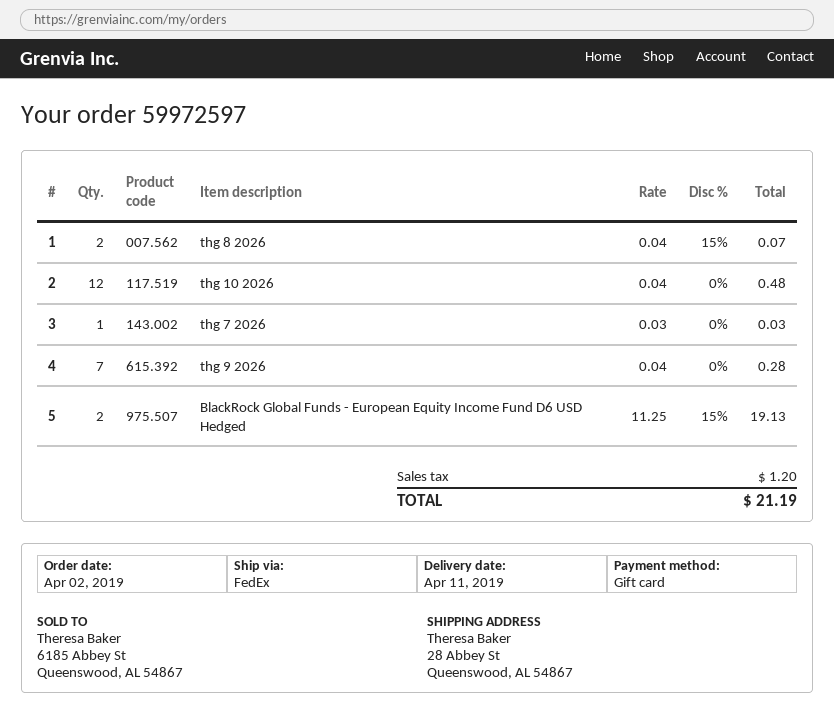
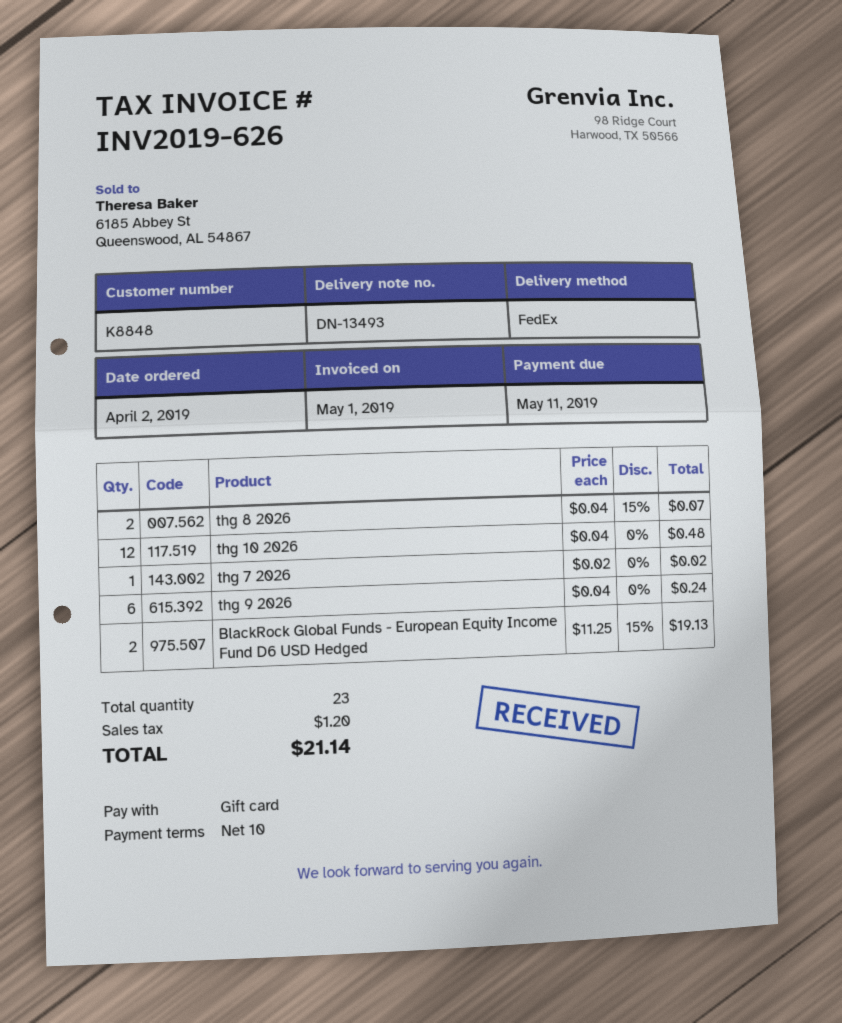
thg 7 2026: 1 x 0.03 = 0.03 -> 1 x 0.02 = 0.02
thg 9 2026: 7 x 0.04 = 0.28 -> 6 x 0.04 = 0.24
total: 21.19 -> 21.14

